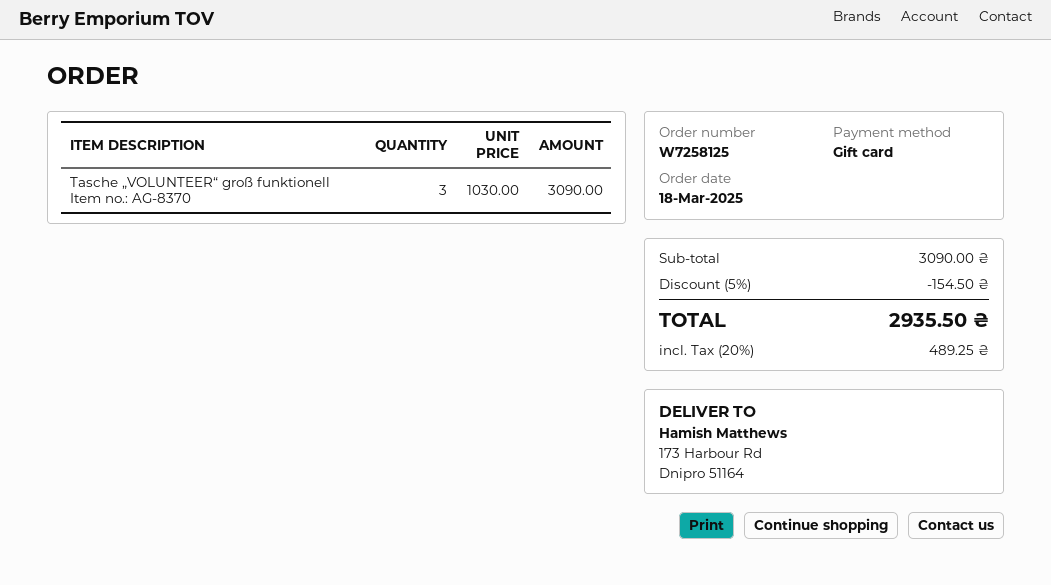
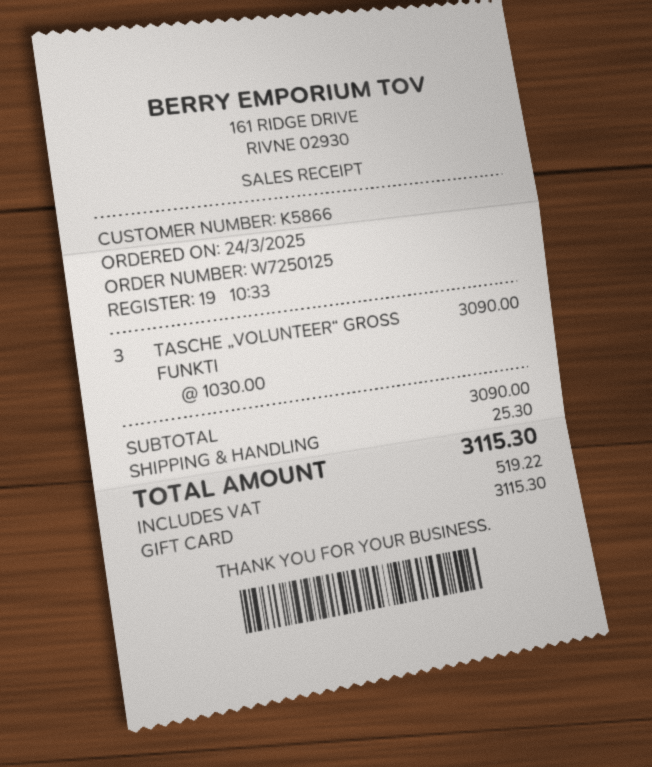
order number: W7258125 -> W7250125
order date: 2025-03-18 -> 2025-03-24
discount: 5% = 154.50 -> none
shipping: none -> 25.30
tax: 489.25 -> 519.22
total: 2935.50 -> 3115.30

